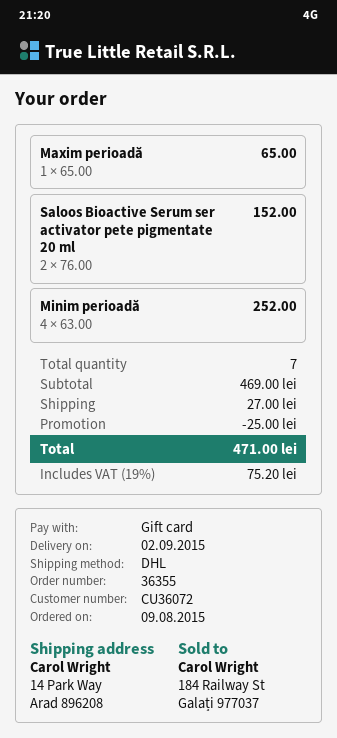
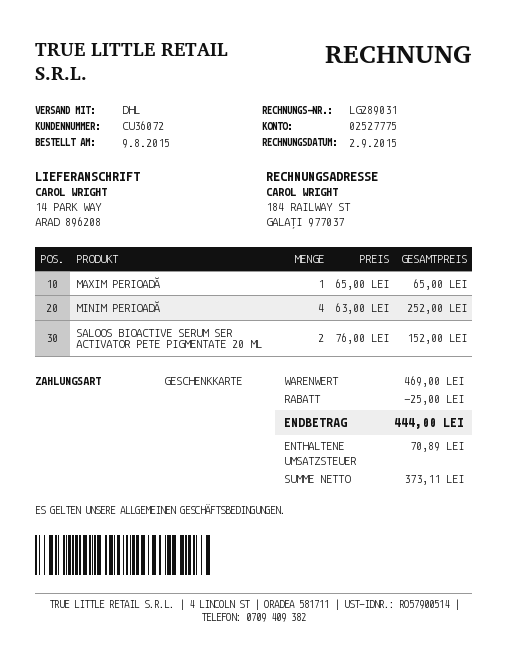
shipping: 27.00 -> none
tax: 75.20 -> 70.89
total: 471.00 -> 444.00

